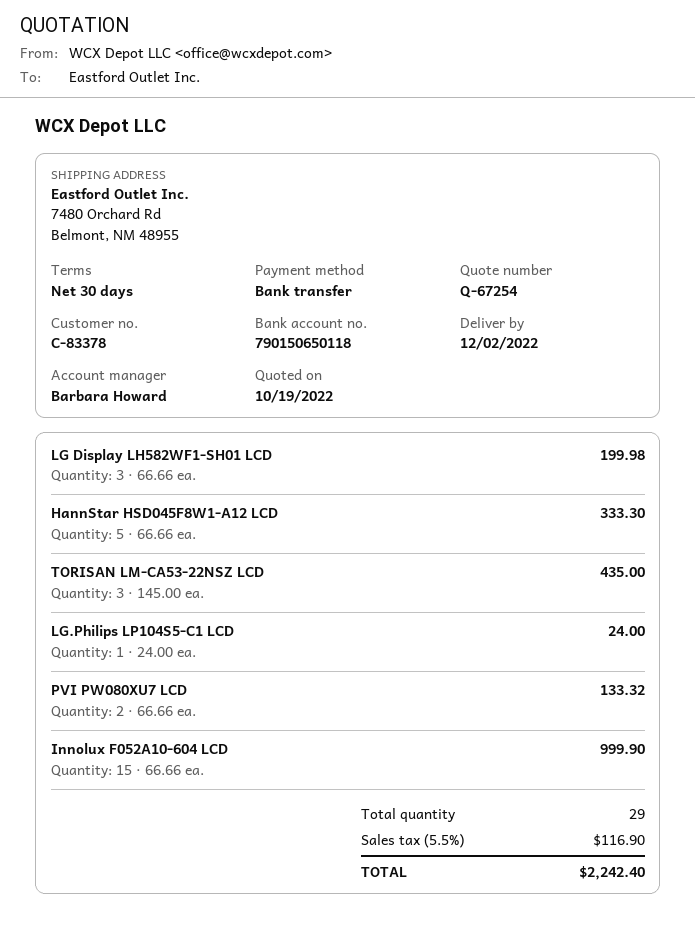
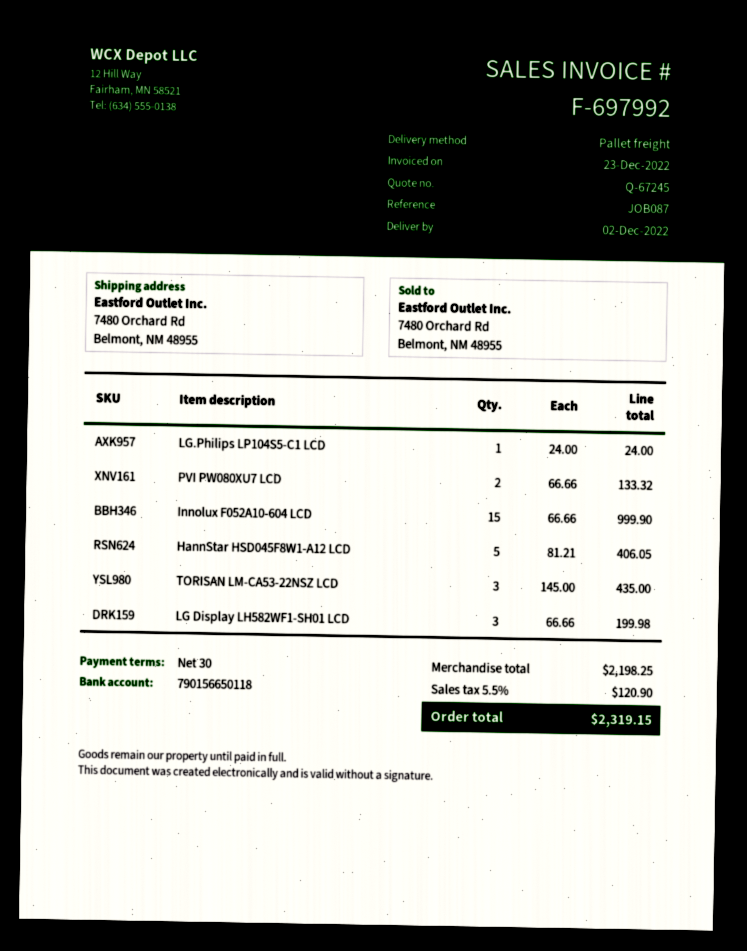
quote number: Q-67254 -> Q-67245
bank account: 790150650118 -> 790156650118
HannStar HSD045F8W1-A12 LCD: 5 x 66.66 = 333.30 -> 5 x 81.21 = 406.05
tax: 5.5% = 116.90 -> 5.5% = 120.90
total: 2242.40 -> 2319.15

